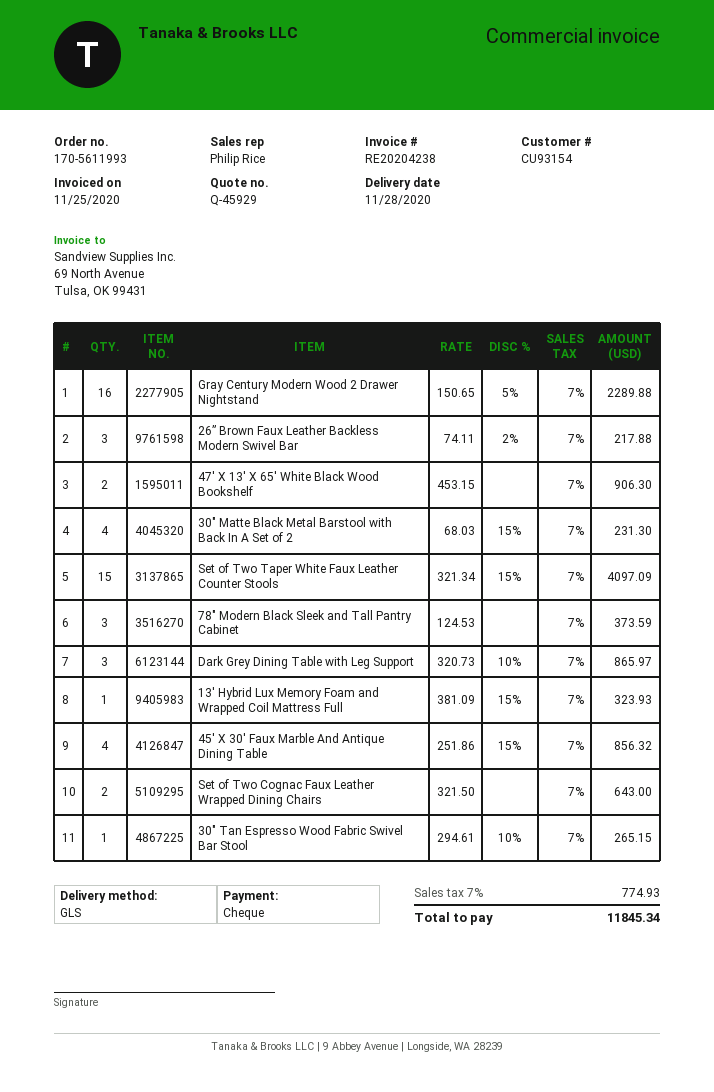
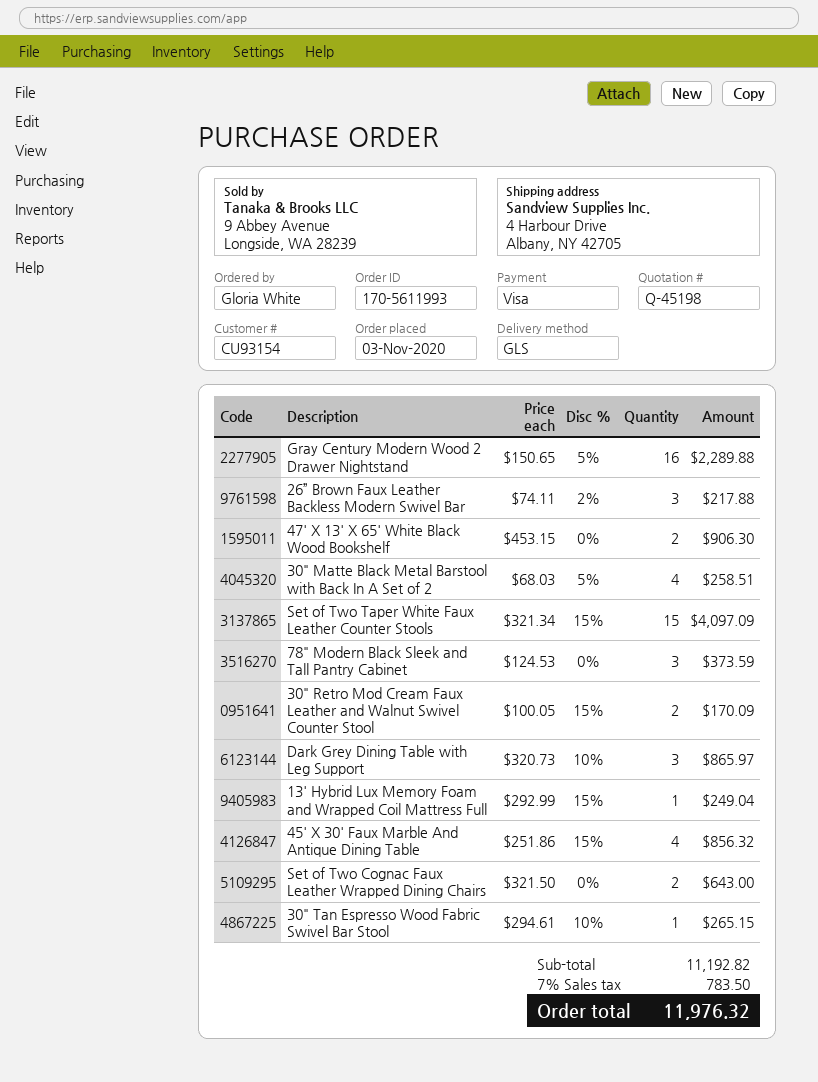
quote number: Q-45929 -> Q-45198
payment method: cheque -> Visa
30" Matte Black Metal Barstool with Back In A Set of 2: 4 x 68.03 - 15% = 231.30 -> 4 x 68.03 - 5% = 258.51
13' Hybrid Lux Memory Foam and Wrapped Coil Mattress Full: 1 x 381.09 - 15% = 323.93 -> 1 x 292.99 - 15% = 249.04
30" Retro Mod Cream Faux Leather and Walnut Swivel Counter Stool: none -> 2 x 100.05 - 15% = 170.09
tax: 7% = 774.93 -> 7% = 783.50
total: 11845.34 -> 11976.32

